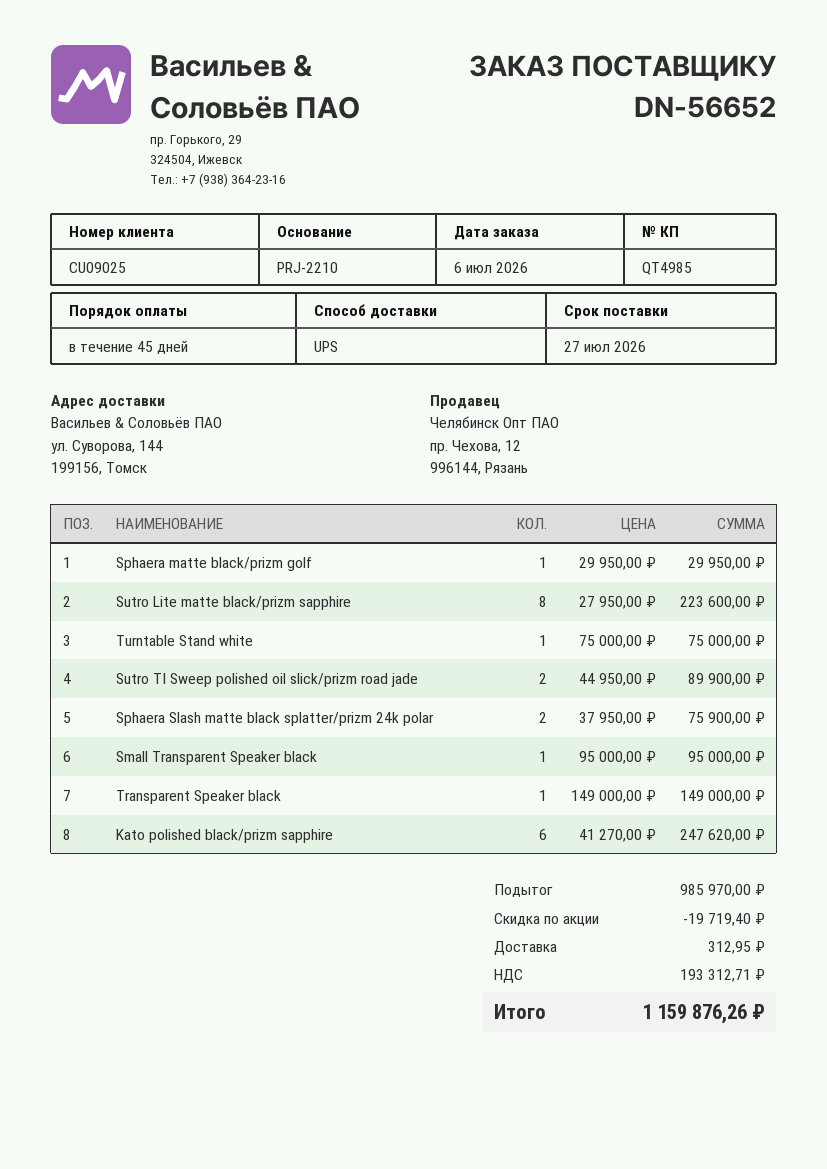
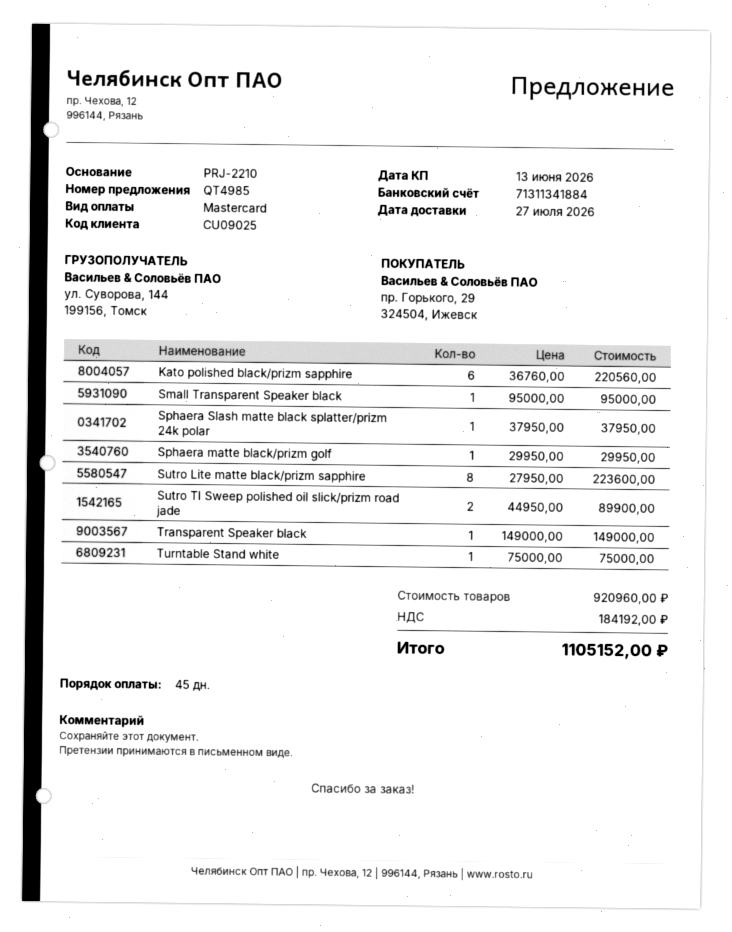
Sphaera Slash matte black splatter/prizm 24k polar: 2 x 37950.00 = 75900.00 -> 1 x 37950.00 = 37950.00
Kato polished black/prizm sapphire: 6 x 41270.00 = 247620.00 -> 6 x 36760.00 = 220560.00
subtotal: 985970.00 -> 920960.00
discount: 19719.40 -> none
shipping: 312.95 -> none
tax: 193312.71 -> 184192.00
total: 1159876.26 -> 1105152.00

